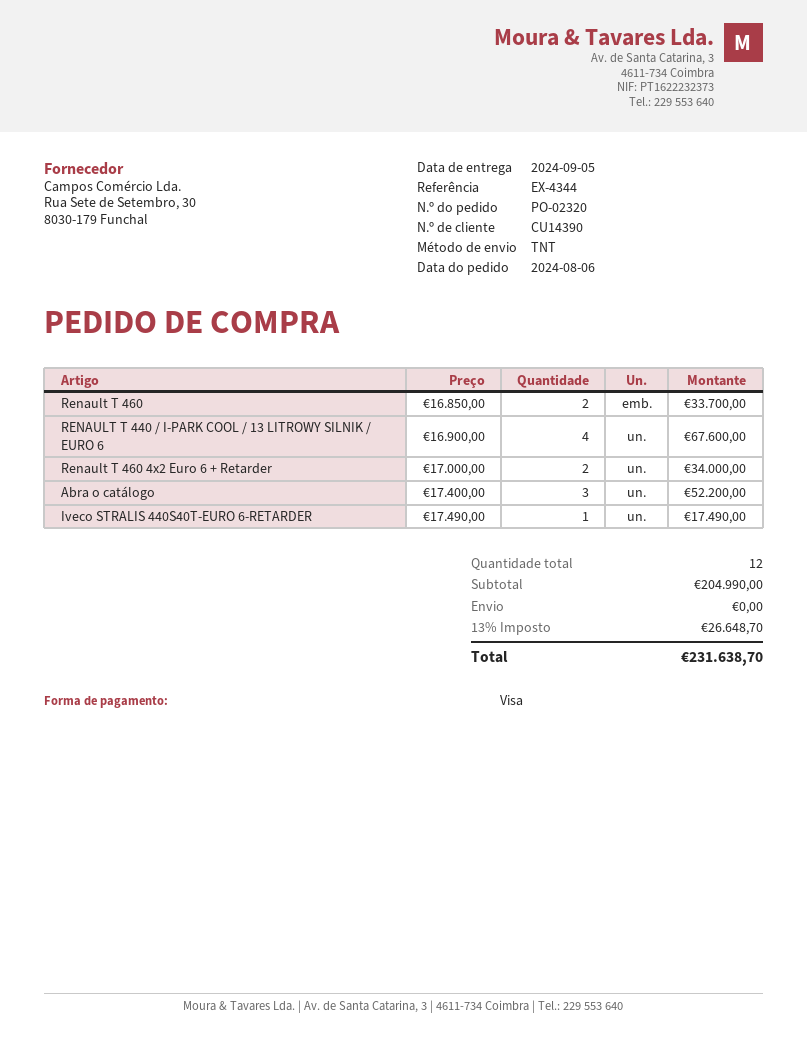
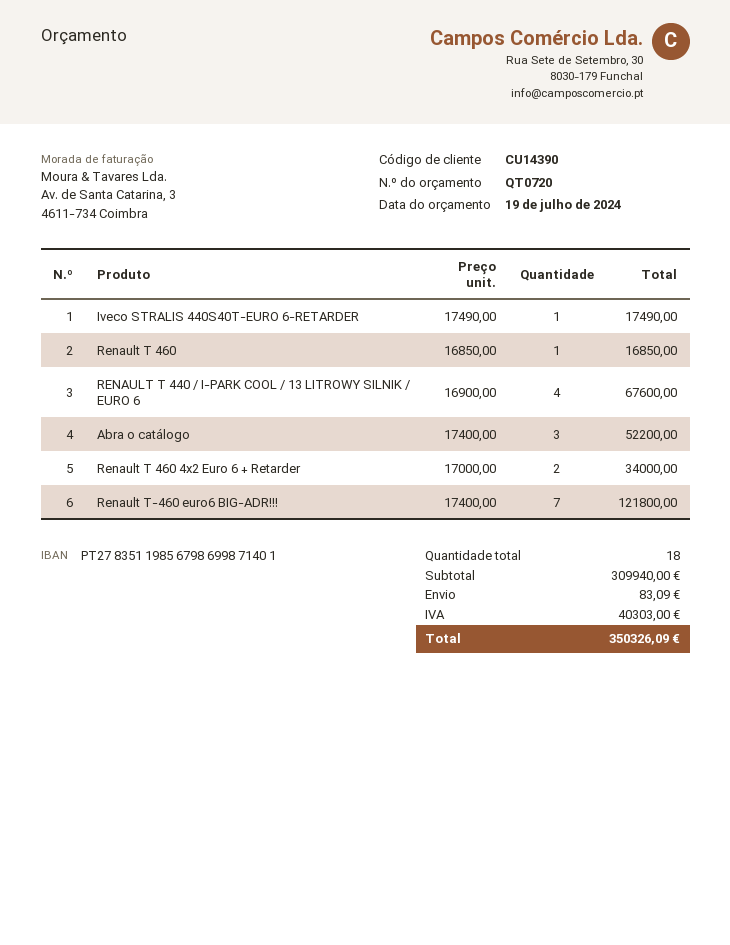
Renault T 460: 2 x 16850.00 = 33700.00 -> 1 x 16850.00 = 16850.00
Renault T-460 euro6 BIG-ADR!!!: none -> 7 x 17400.00 = 121800.00
total quantity: 12 -> 18
subtotal: 204990.00 -> 309940.00
shipping: 0.00 -> 83.09
tax: 26648.70 -> 40303.00
total: 231638.70 -> 350326.09

